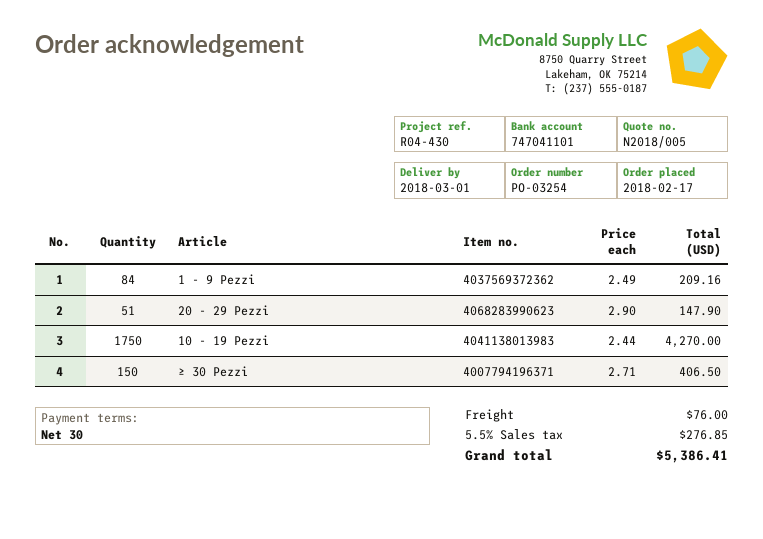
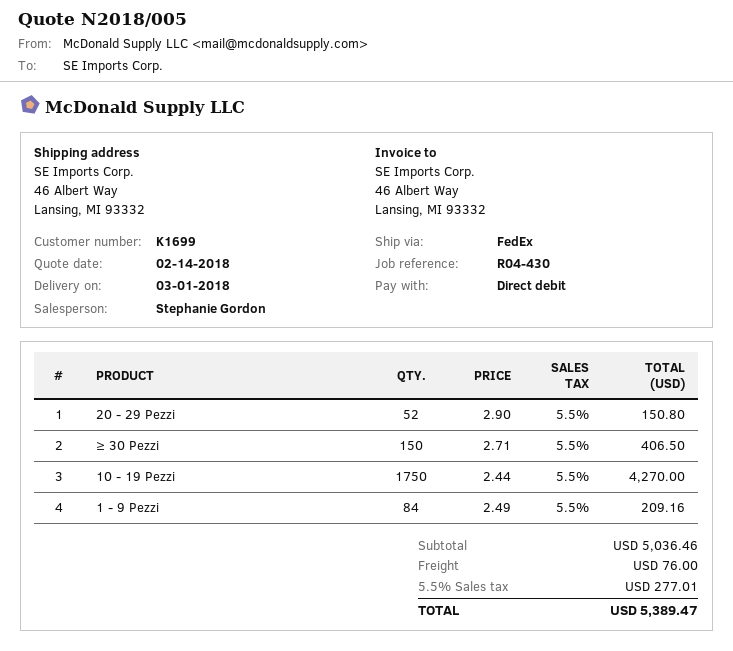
20 - 29 Pezzi: 51 x 2.90 = 147.90 -> 52 x 2.90 = 150.80
tax: 5.5% = 276.85 -> 5.5% = 277.01
total: 5386.41 -> 5389.47

